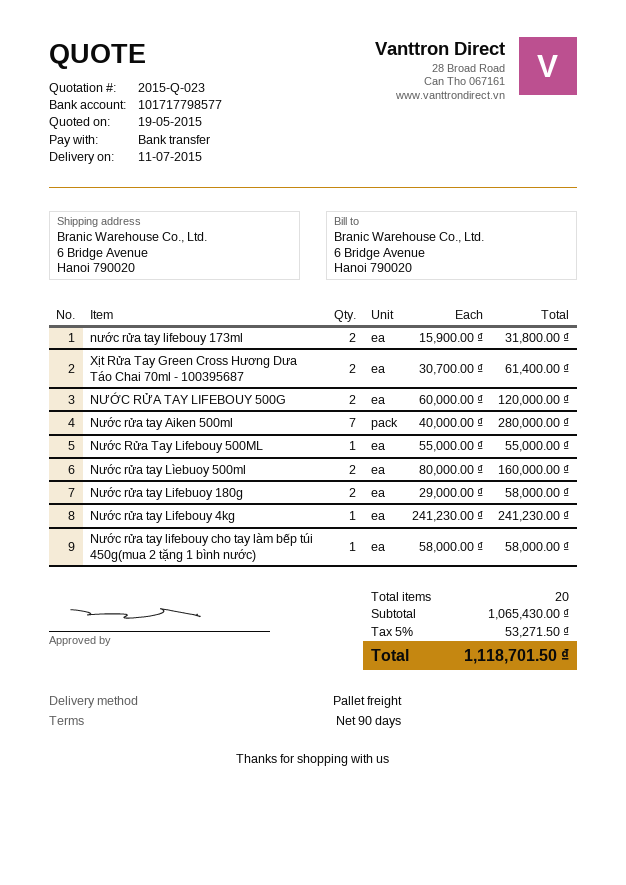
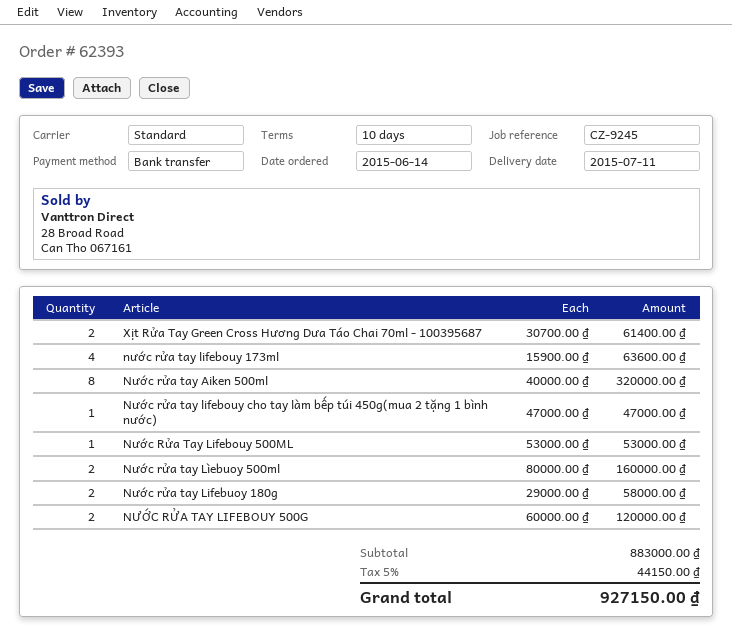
payment terms: 90 days -> 10 days
shipping method: pallet freight -> standard
nước rửa tay lifebouy 173ml: 2 x 15900.00 = 31800.00 -> 4 x 15900.00 = 63600.00
Nước rửa tay Aiken 500ml: 7 x 40000.00 = 280000.00 -> 8 x 40000.00 = 320000.00
Nước Rửa Tay Lifebouy 500ML: 1 x 55000.00 = 55000.00 -> 1 x 53000.00 = 53000.00
Nước rửa tay Lifebouy 4kg: 1 x 241230.00 = 241230.00 -> none
Nước rửa tay lifebouy cho tay làm bếp túi 450g(mua 2 tặng 1 bình nước): 1 x 58000.00 = 58000.00 -> 1 x 47000.00 = 47000.00
subtotal: 1065430.00 -> 883000.00
tax: 5% = 53271.50 -> 5% = 44150.00
total: 1118701.50 -> 927150.00

